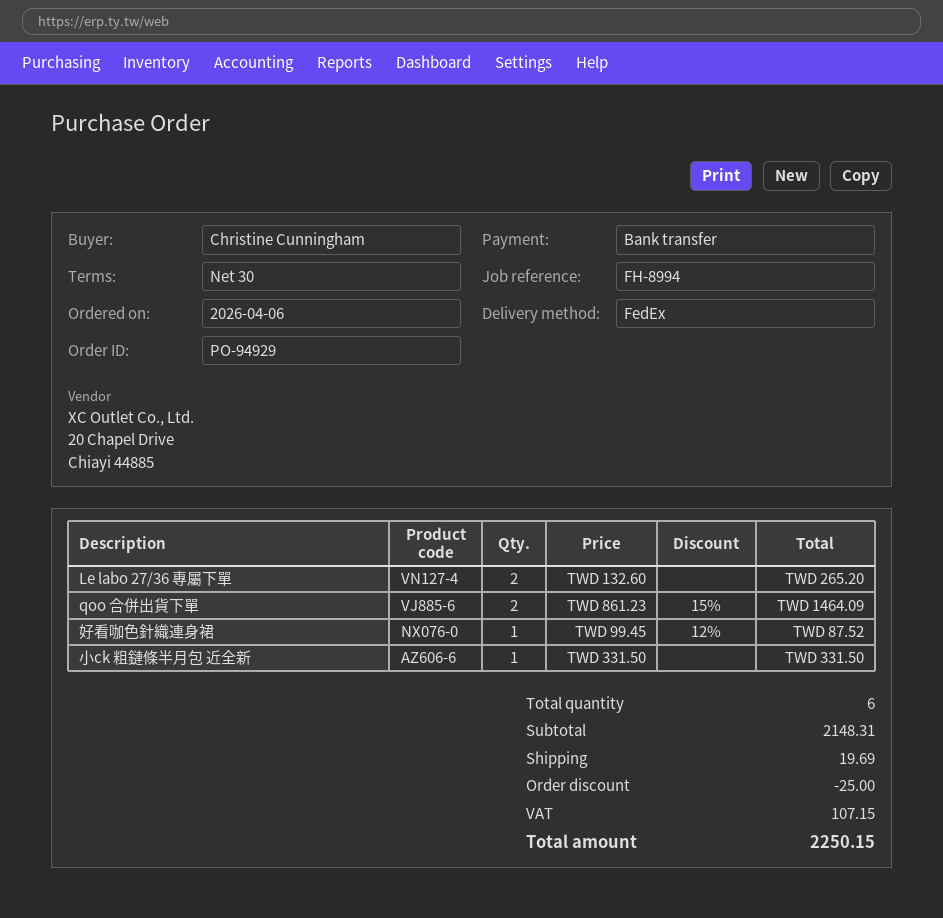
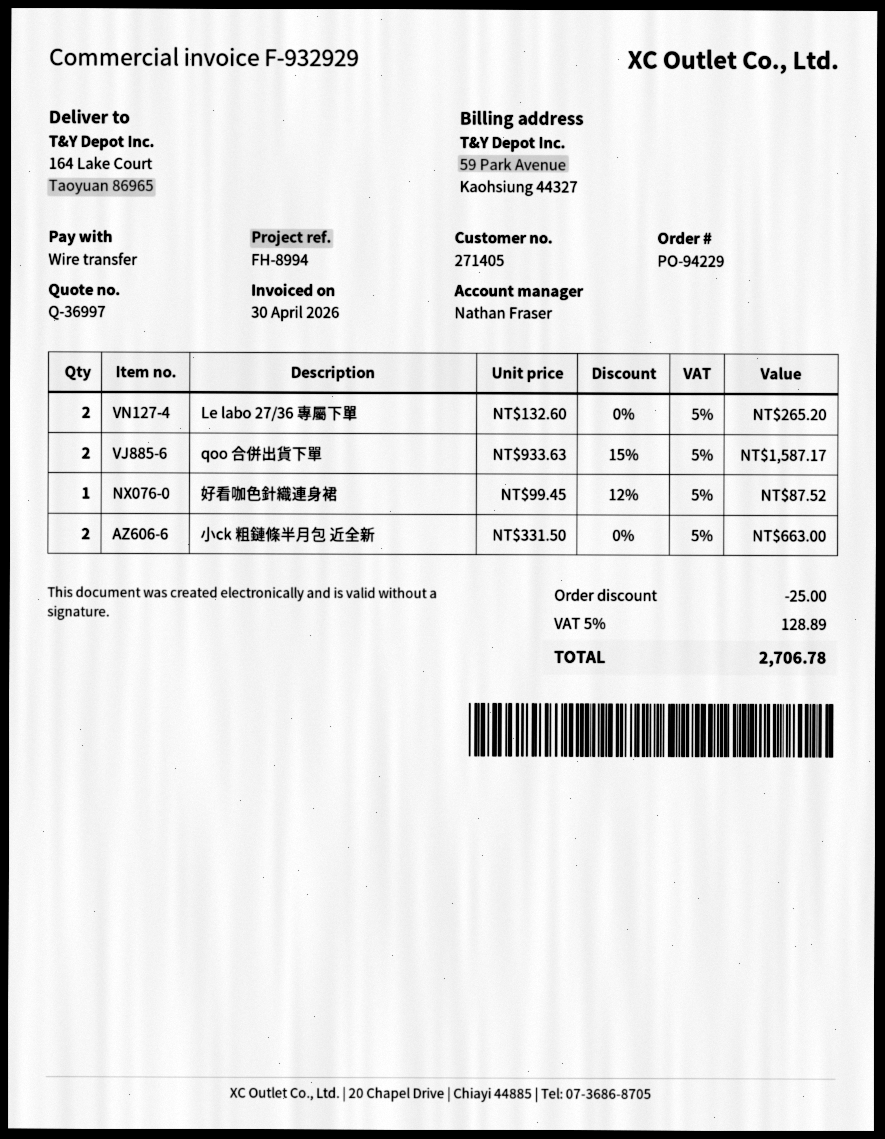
order number: PO-94929 -> PO-94229
qoo 合併出貨下單: 2 x 861.23 - 15% = 1464.09 -> 2 x 933.63 - 15% = 1587.17
小ck 粗鏈條半月包 近全新: 1 x 331.50 = 331.50 -> 2 x 331.50 = 663.00
shipping: 19.69 -> none
tax: 107.15 -> 128.89
total: 2250.15 -> 2706.78

